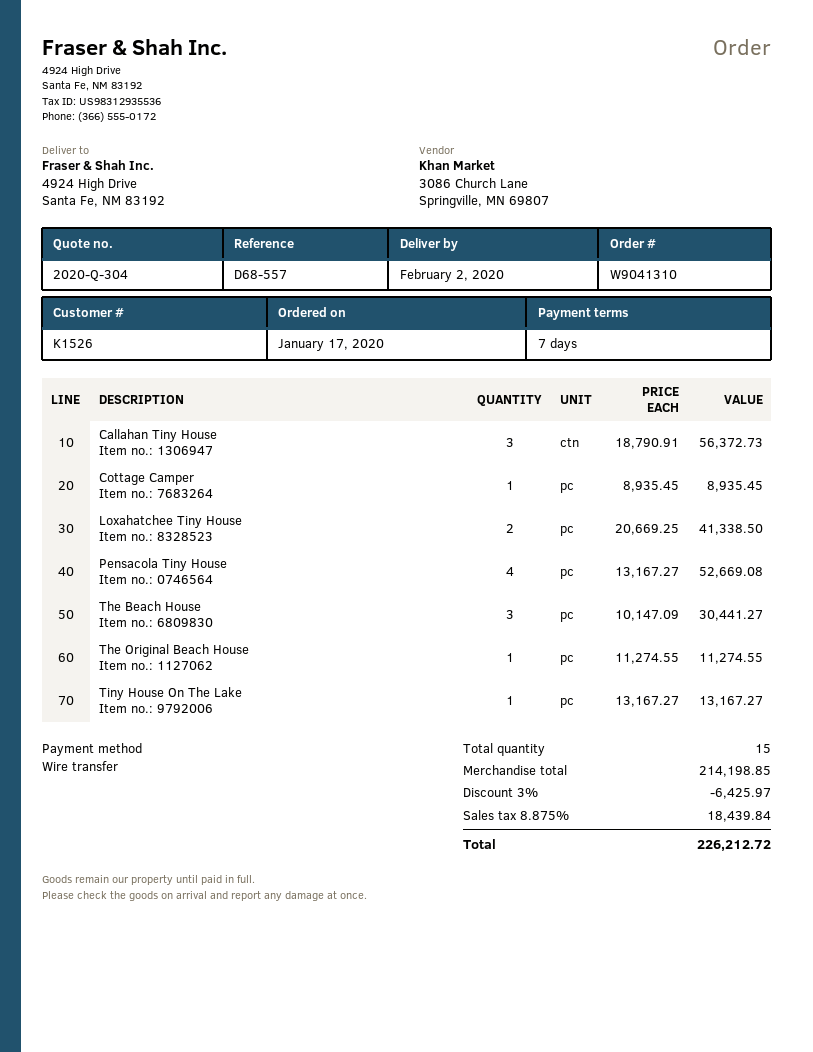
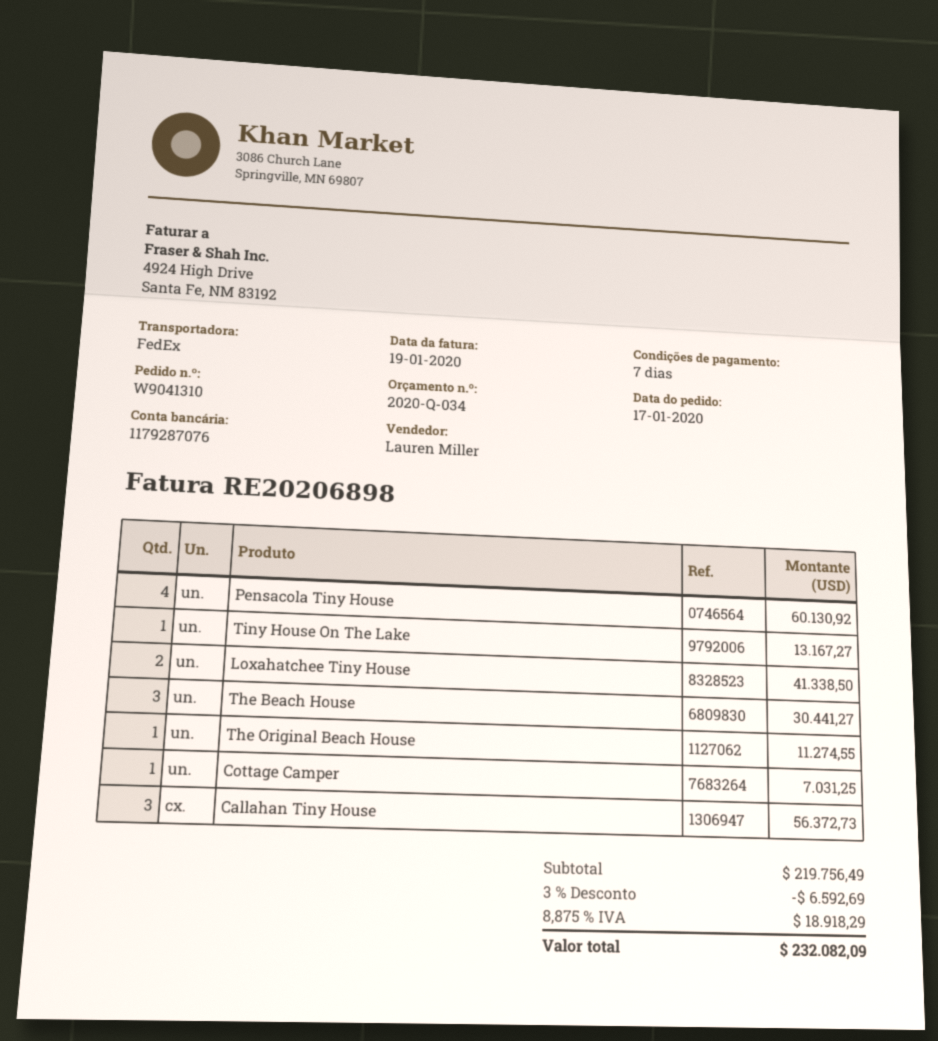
quote number: 2020-Q-304 -> 2020-Q-034
Cottage Camper: 1 for 8935.45 -> 1 for 7031.25
Pensacola Tiny House: 4 for 52669.08 -> 4 for 60130.92
subtotal: 214198.85 -> 219756.49
discount: 3% = 6425.97 -> 3% = 6592.69
tax: 8.875% = 18439.84 -> 8.875% = 18918.29
total: 226212.72 -> 232082.09

